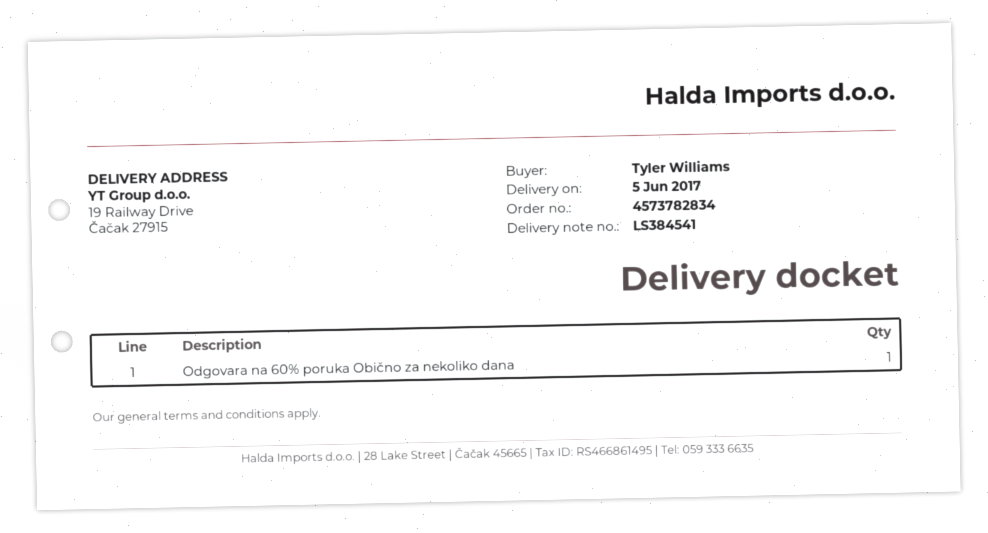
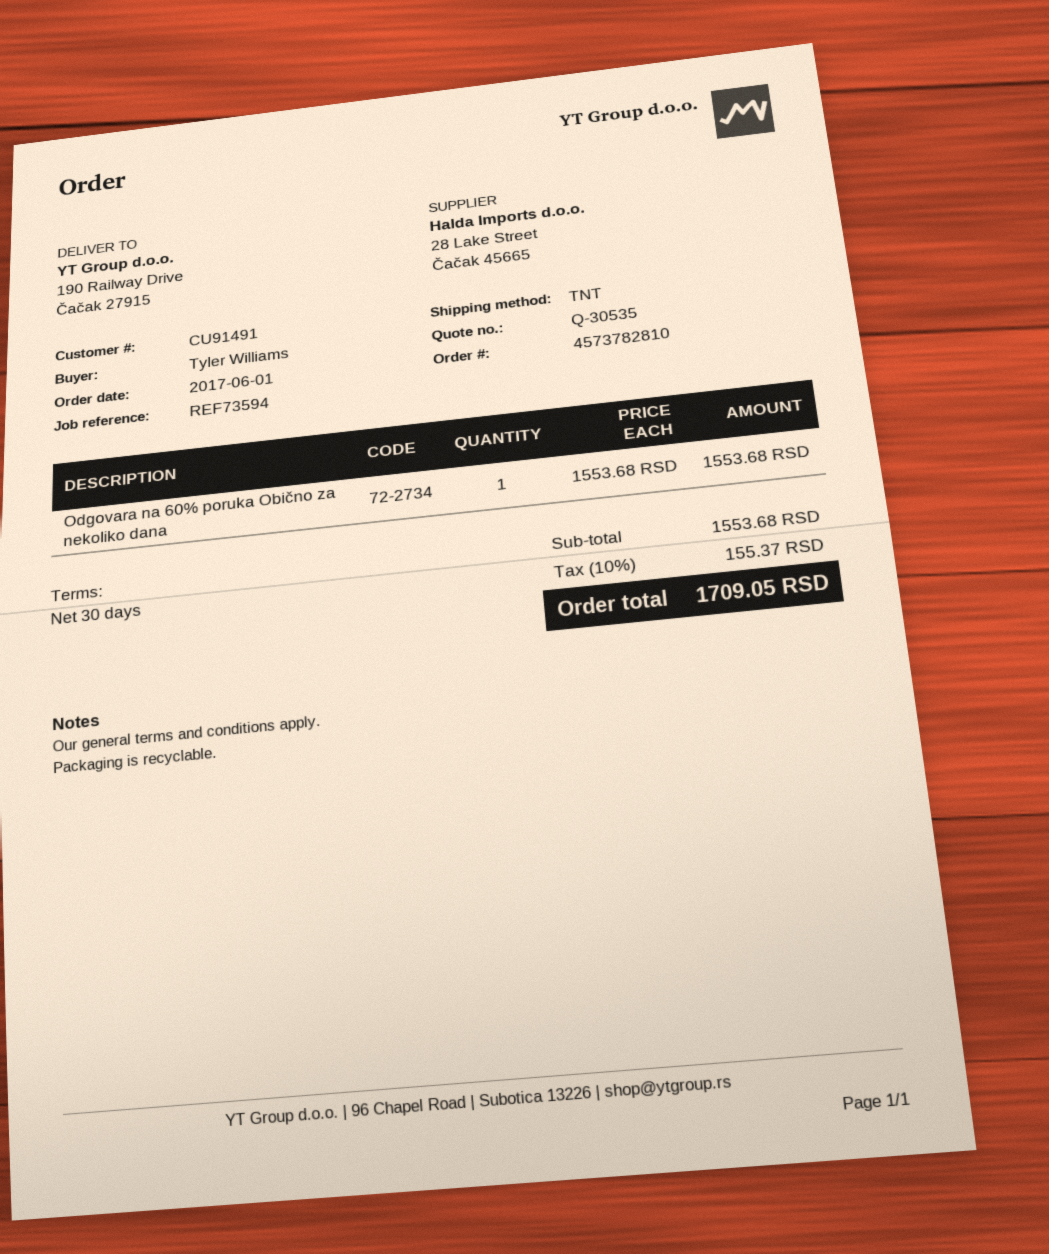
order number: 4573782834 -> 4573782810
ship to: 19 Railway Drive, Čačak 27915 -> 190 Railway Drive, Čačak 27915

